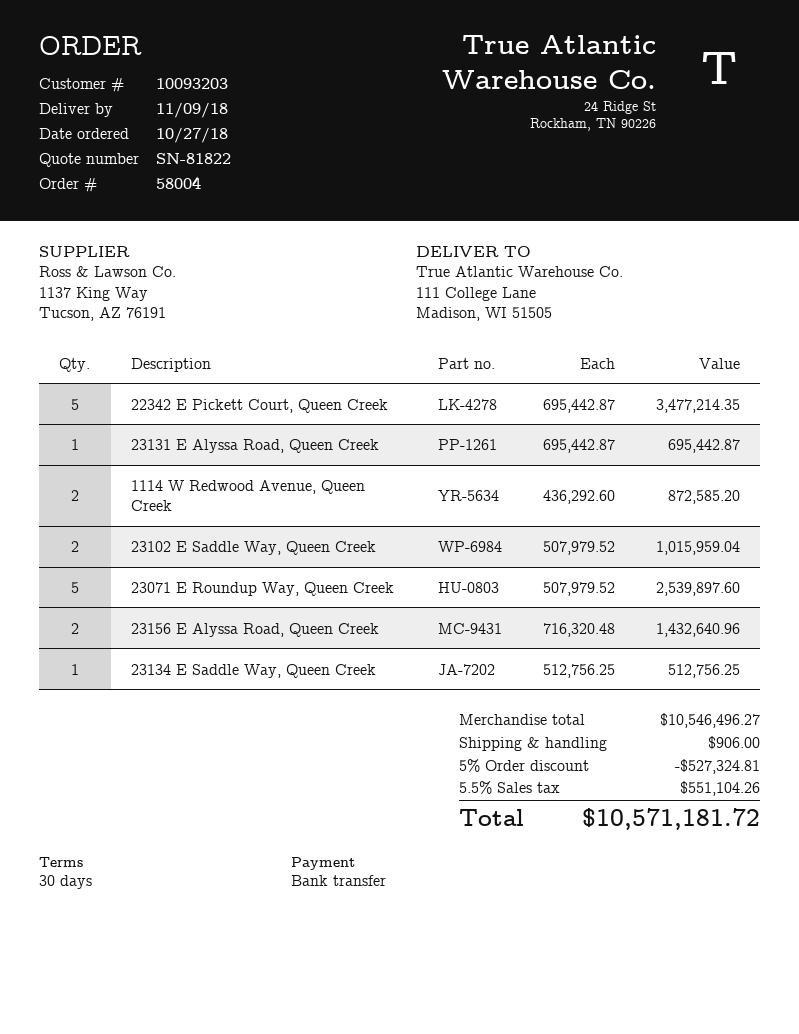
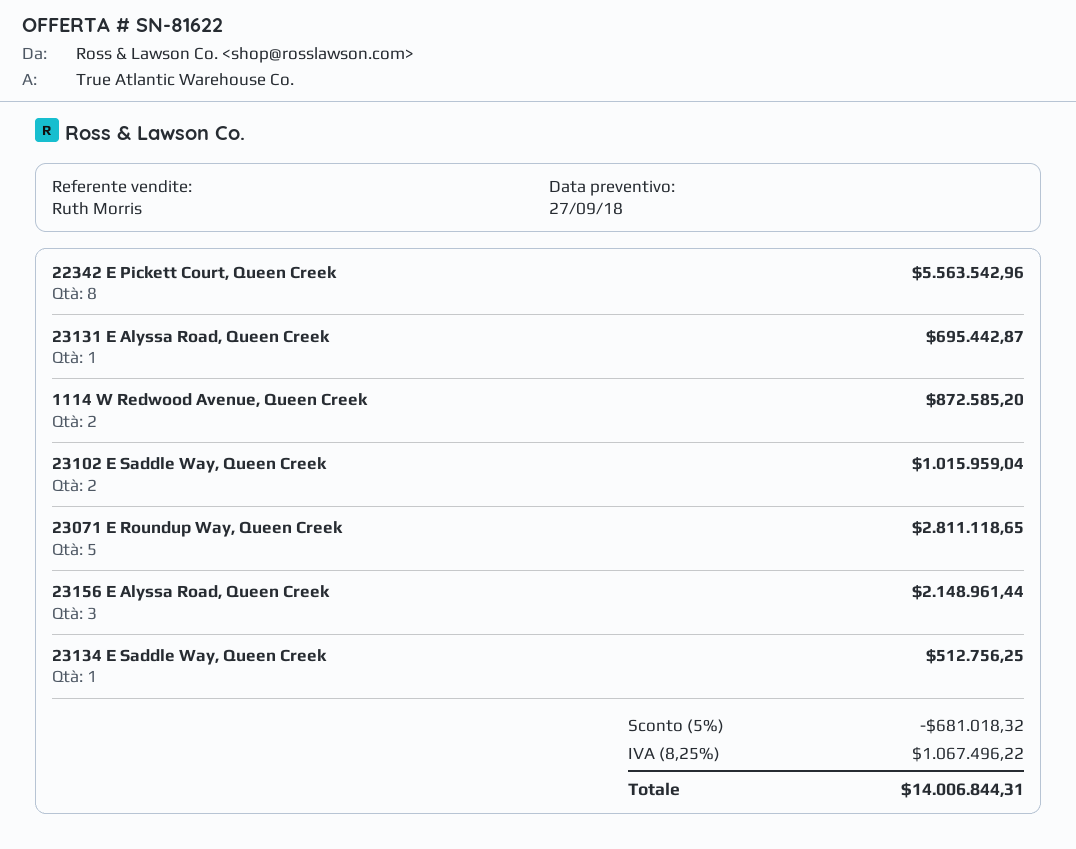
quote number: SN-81822 -> SN-81622
22342 E Pickett Court, Queen Creek: 5 for 3477214.35 -> 8 for 5563542.96
23071 E Roundup Way, Queen Creek: 5 for 2539897.60 -> 5 for 2811118.65
23156 E Alyssa Road, Queen Creek: 2 for 1432640.96 -> 3 for 2148961.44
discount: 5% = 527324.81 -> 5% = 681018.32
shipping: 906.00 -> none
tax: 5.5% = 551104.26 -> 8.25% = 1067496.22
total: 10571181.72 -> 14006844.31

